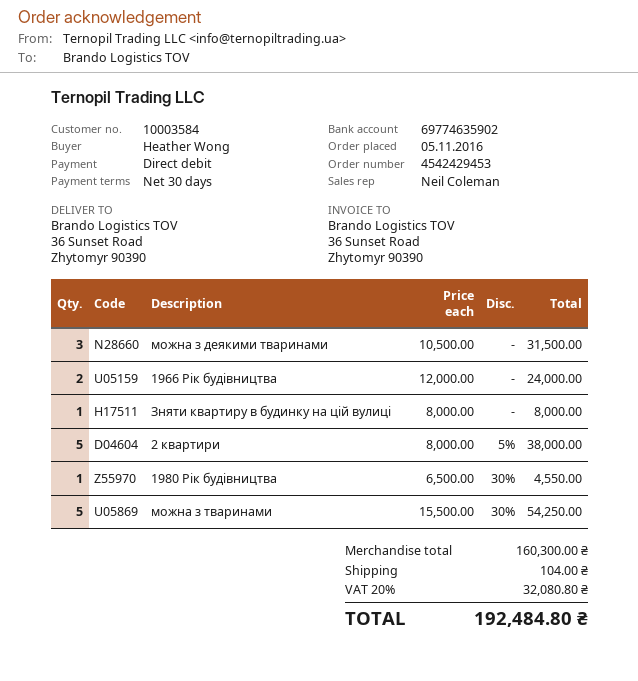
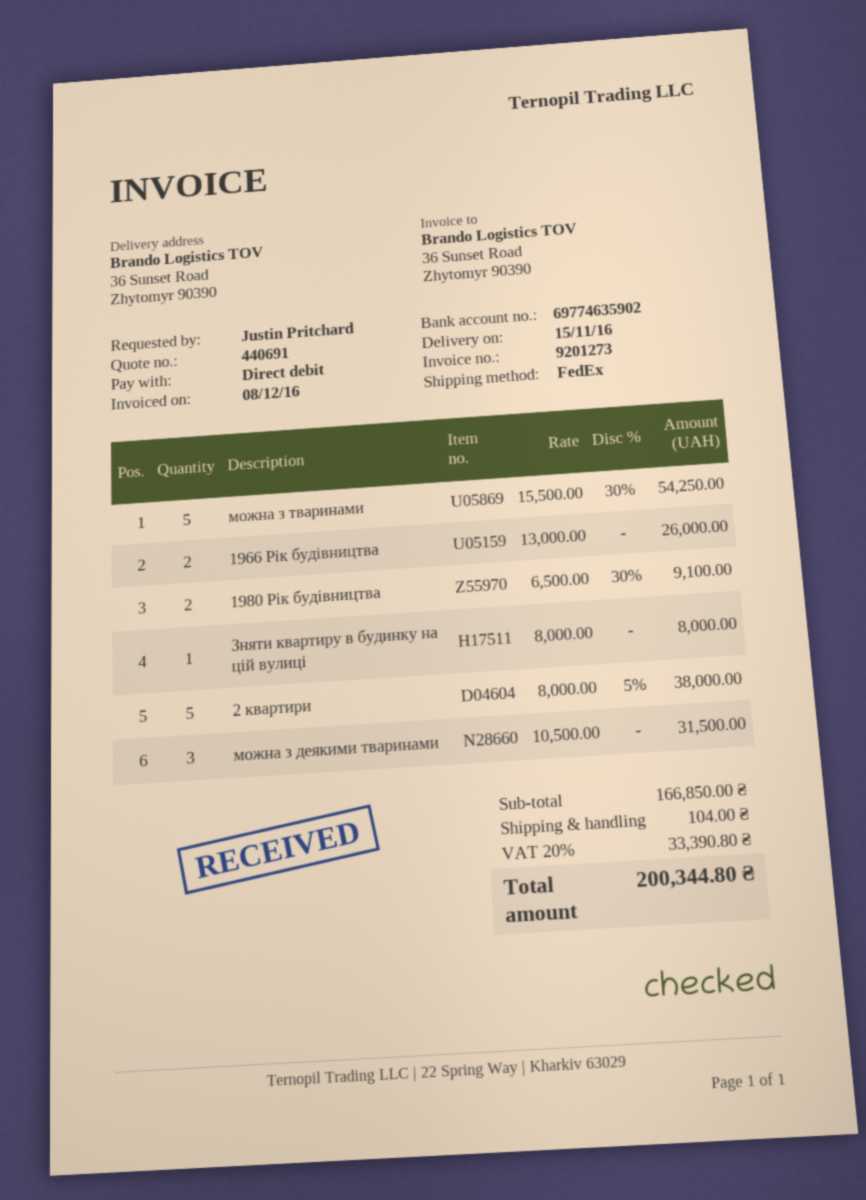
ordered by: Heather Wong -> Justin Pritchard
1966 Рік будівництва: 2 x 12000.00 = 24000.00 -> 2 x 13000.00 = 26000.00
1980 Рік будівництва: 1 x 6500.00 - 30% = 4550.00 -> 2 x 6500.00 - 30% = 9100.00
subtotal: 160300.00 -> 166850.00
tax: 20% = 32080.80 -> 20% = 33390.80
total: 192484.80 -> 200344.80

